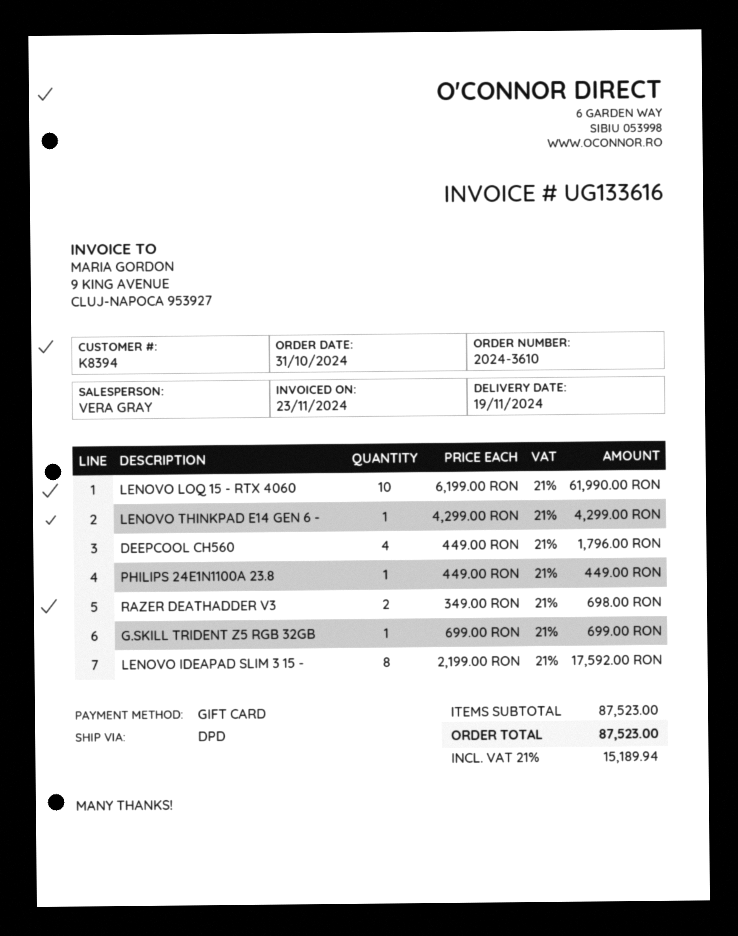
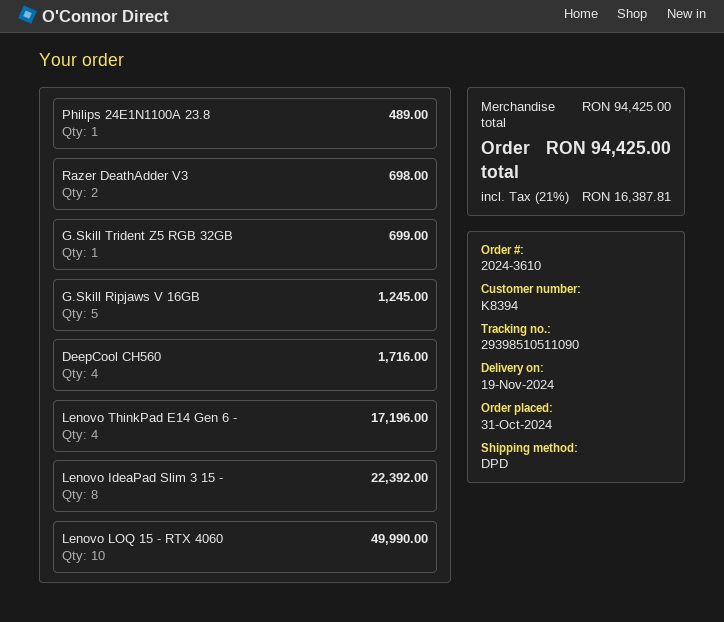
LENOVO LOQ 15 - RTX 4060: 10 for 61990.00 -> 10 for 49990.00
LENOVO THINKPAD E14 GEN 6 -: 1 for 4299.00 -> 4 for 17196.00
DEEPCOOL CH560: 4 for 1796.00 -> 4 for 1716.00
PHILIPS 24E1N1100A 23.8: 1 for 449.00 -> 1 for 489.00
LENOVO IDEAPAD SLIM 3 15 -: 8 for 17592.00 -> 8 for 22392.00
G.Skill Ripjaws V 16GB: none -> 5 for 1245.00
subtotal: 87523.00 -> 94425.00
tax: 21% = 15189.94 -> 21% = 16387.81
total: 87523.00 -> 94425.00

